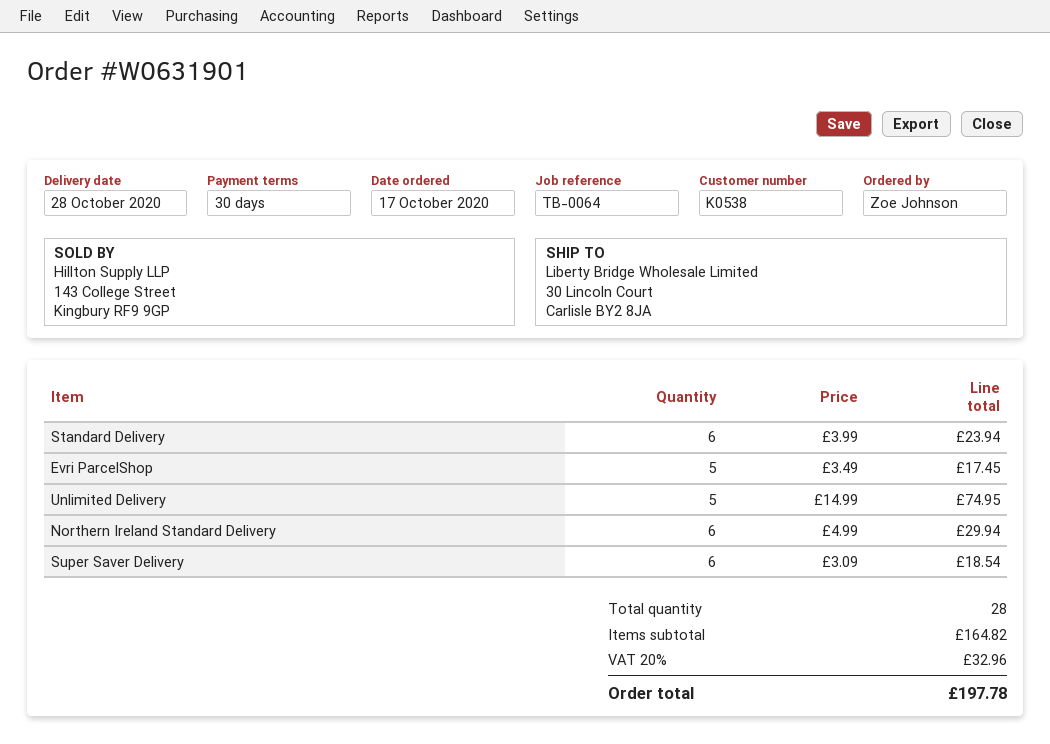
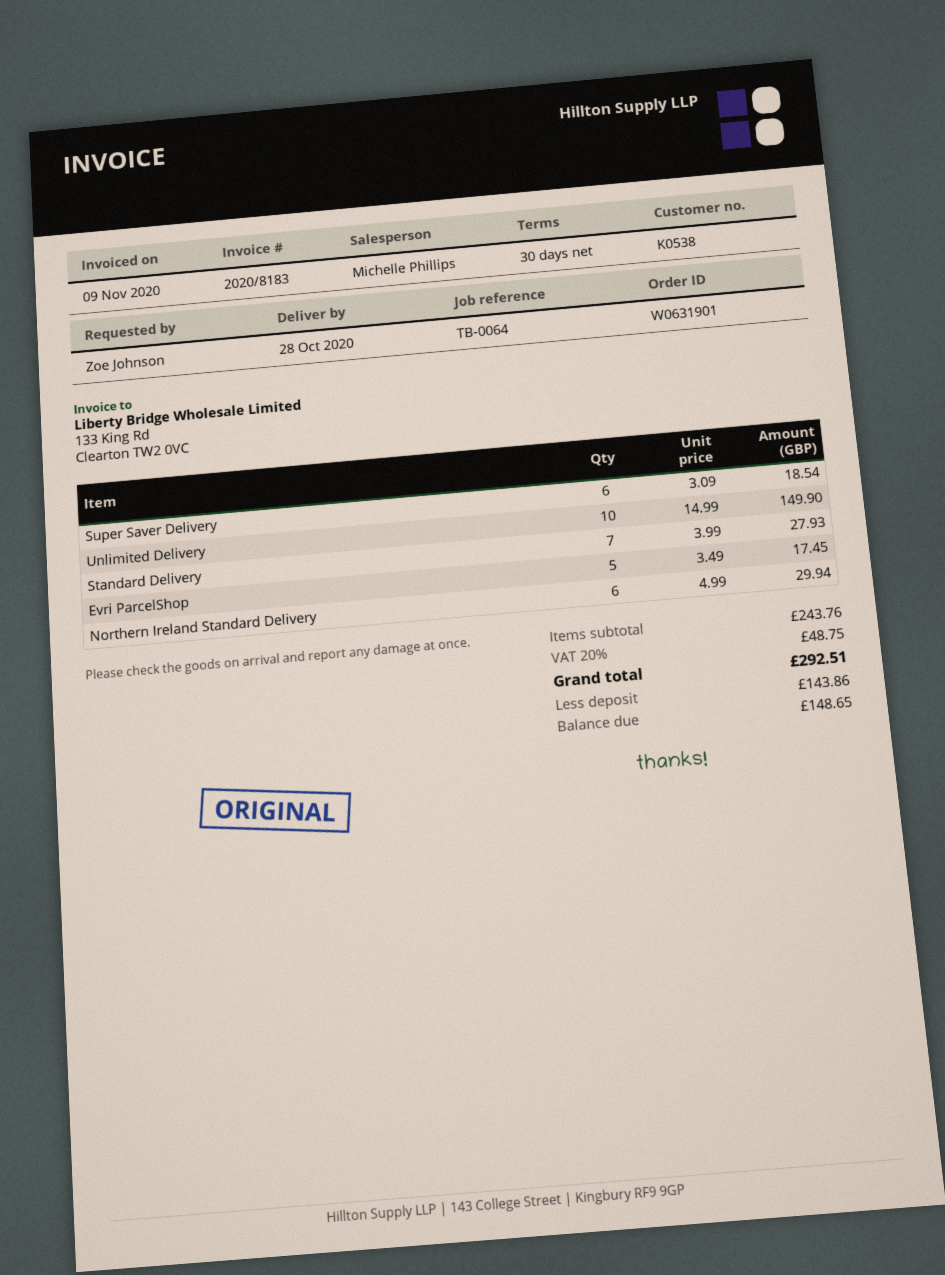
Standard Delivery: 6 x 3.99 = 23.94 -> 7 x 3.99 = 27.93
Unlimited Delivery: 5 x 14.99 = 74.95 -> 10 x 14.99 = 149.90
subtotal: 164.82 -> 243.76
tax: 20% = 32.96 -> 20% = 48.75
total: 197.78 -> 292.51

